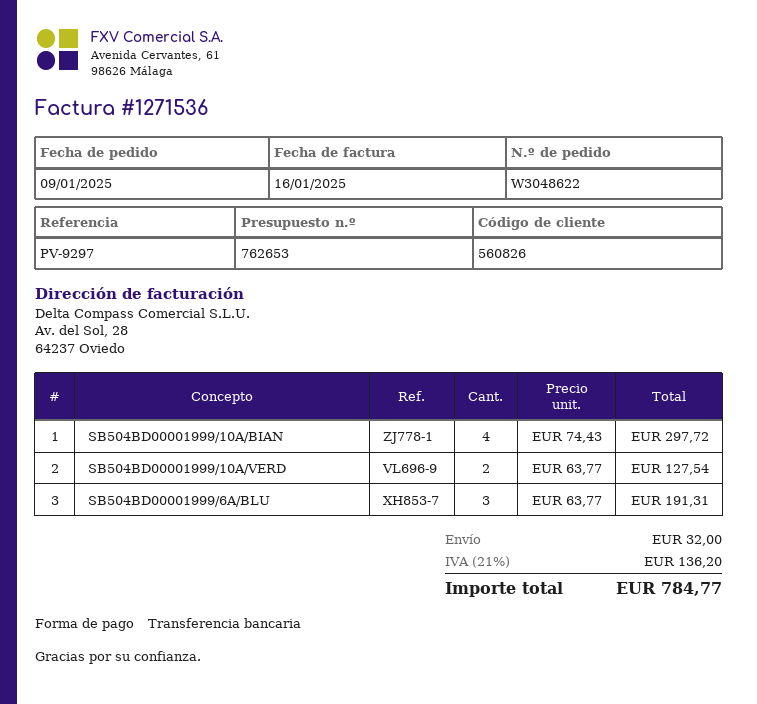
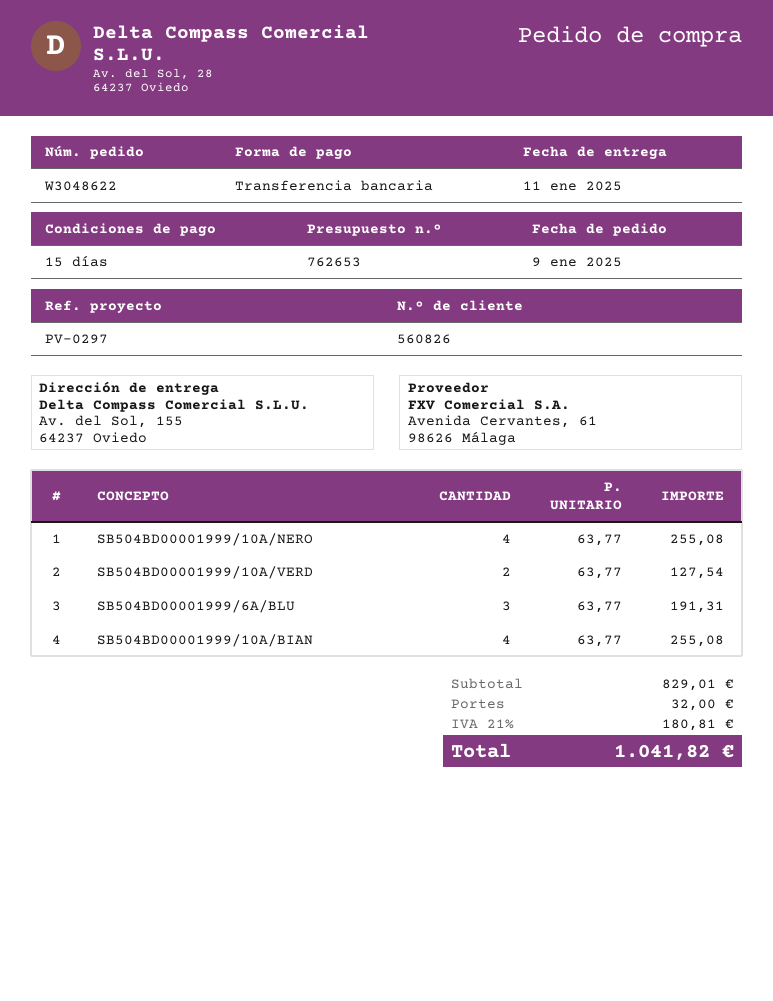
reference: PV-9297 -> PV-0297
SB504BD00001999/10A/BIAN: 4 x 74.43 = 297.72 -> 4 x 63.77 = 255.08
SB504BD00001999/10A/NERO: none -> 4 x 63.77 = 255.08
tax: 21% = 136.20 -> 21% = 180.81
total: 784.77 -> 1041.82

